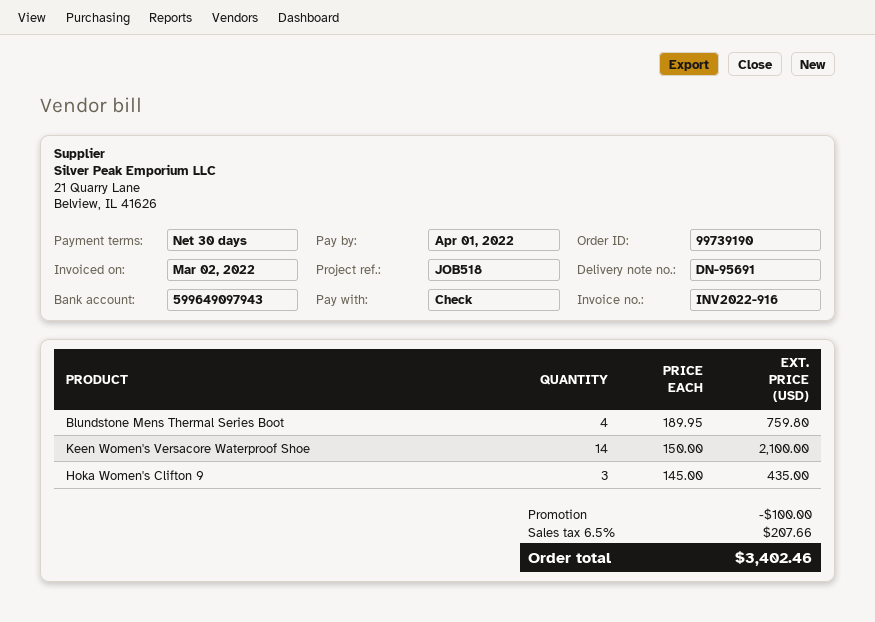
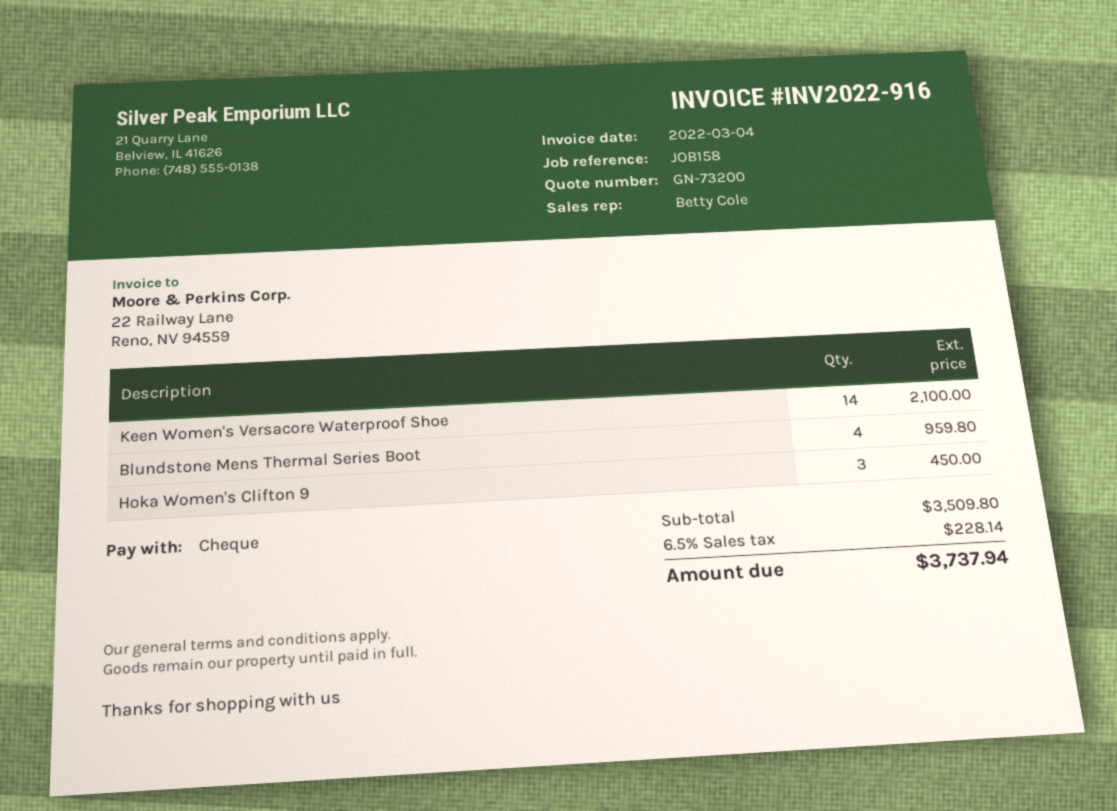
invoice date: 2022-03-02 -> 2022-03-04
reference: JOB518 -> JOB158
Blundstone Mens Thermal Series Boot: 4 for 759.80 -> 4 for 959.80
Hoka Women's Clifton 9: 3 for 435.00 -> 3 for 450.00
discount: 100.00 -> none
tax: 6.5% = 207.66 -> 6.5% = 228.14
total: 3402.46 -> 3737.94

